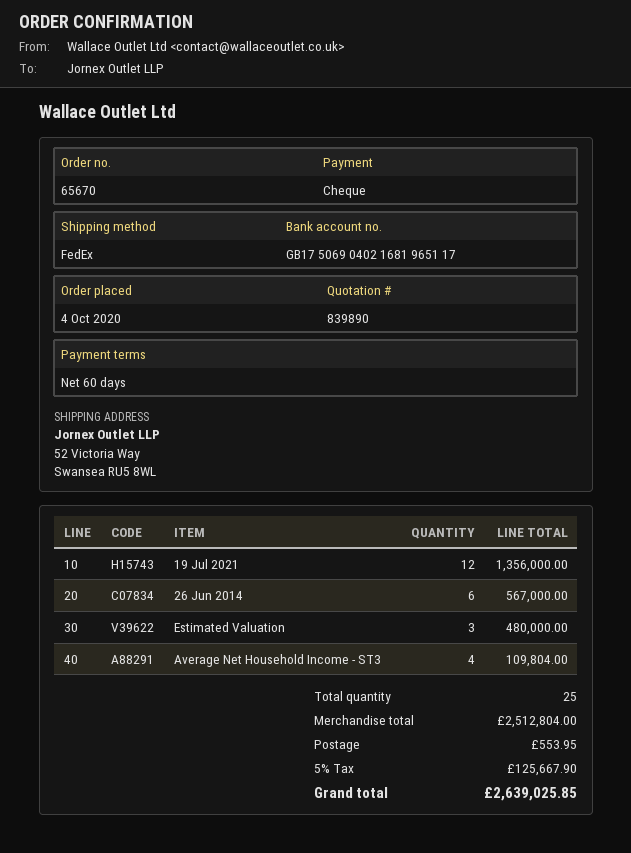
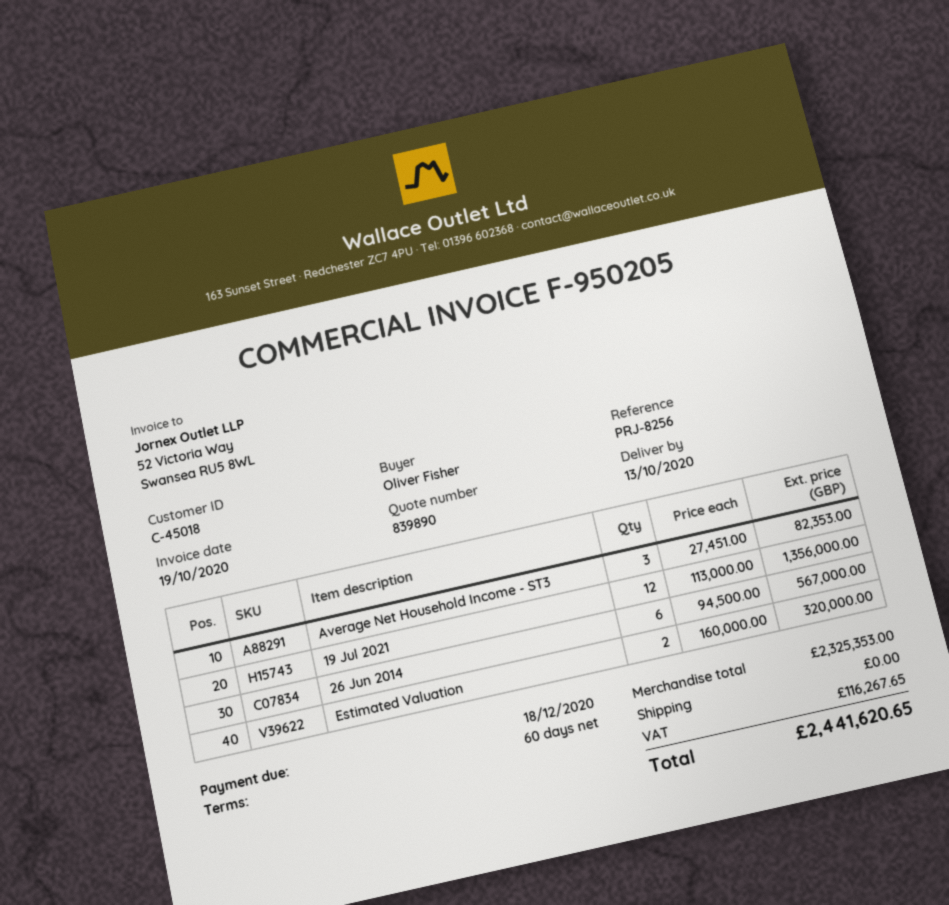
Estimated Valuation: 3 for 480000.00 -> 2 for 320000.00
Average Net Household Income - ST3: 4 for 109804.00 -> 3 for 82353.00
subtotal: 2512804.00 -> 2325353.00
shipping: 553.95 -> 0.00
tax: 125667.90 -> 116267.65
total: 2639025.85 -> 2441620.65

